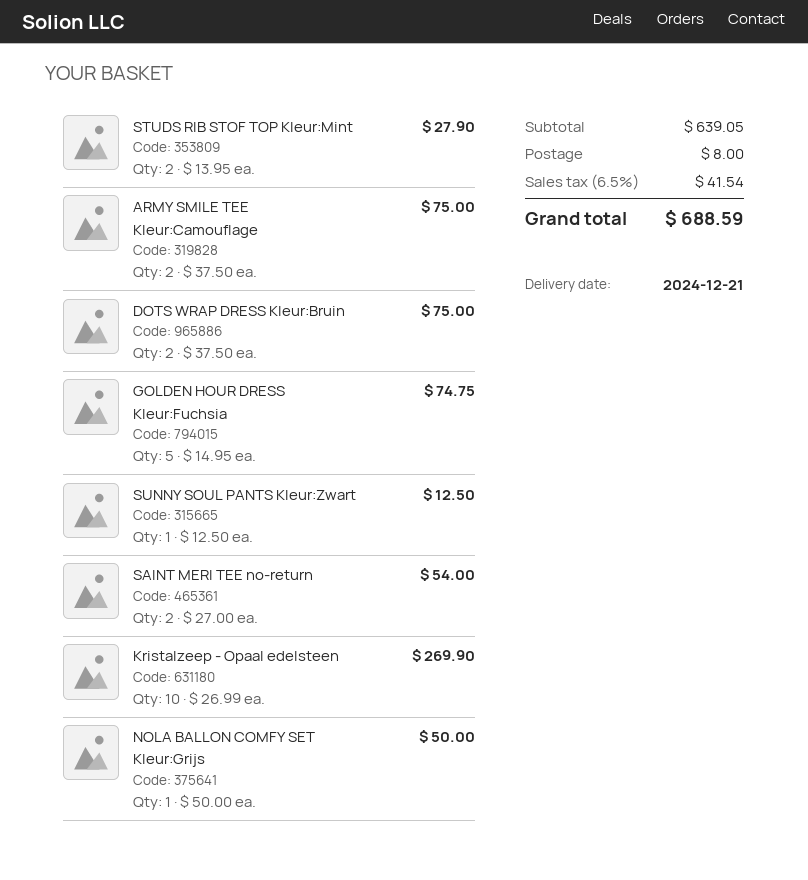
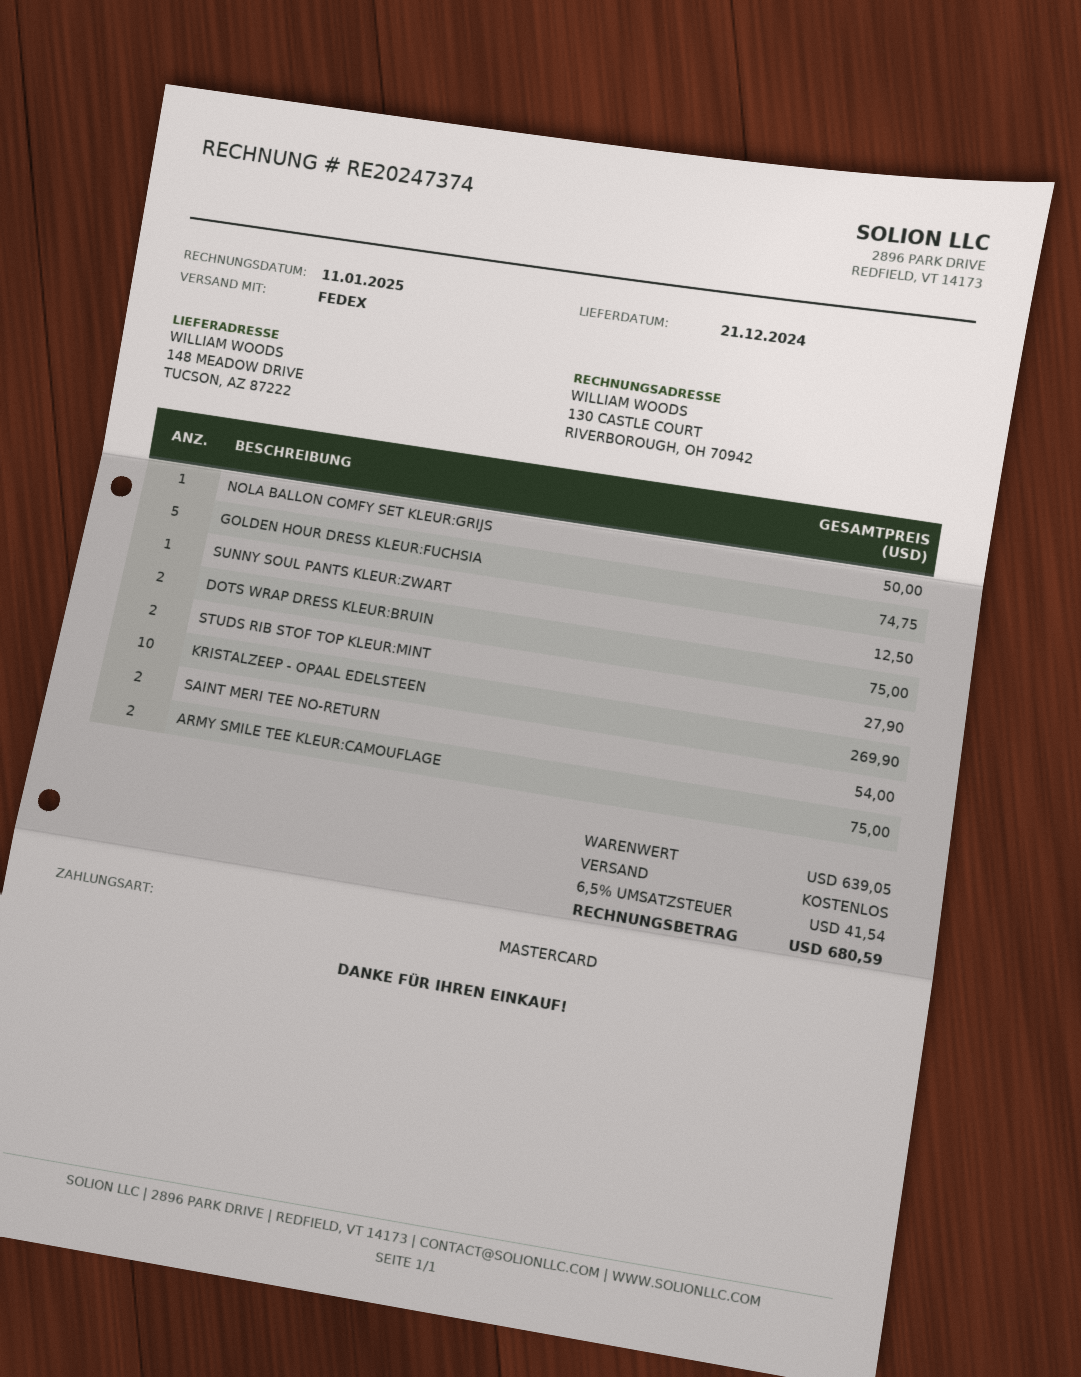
shipping: 8.00 -> 0.00
total: 688.59 -> 680.59

